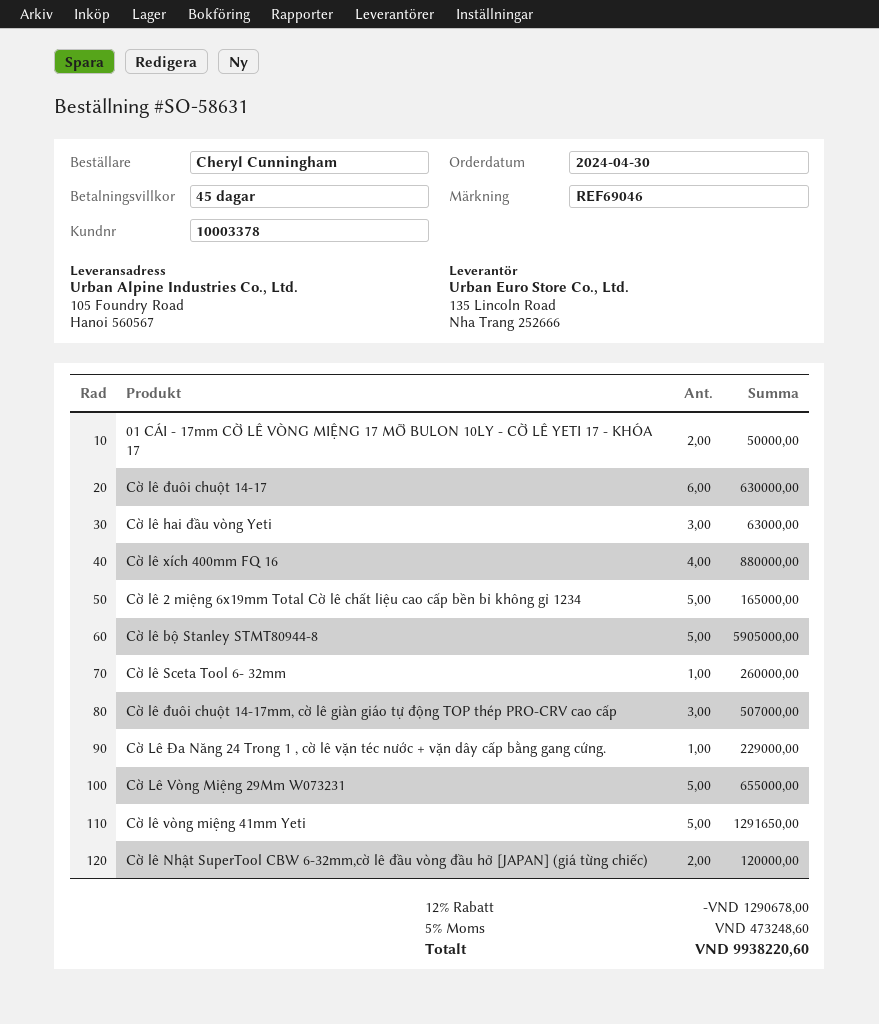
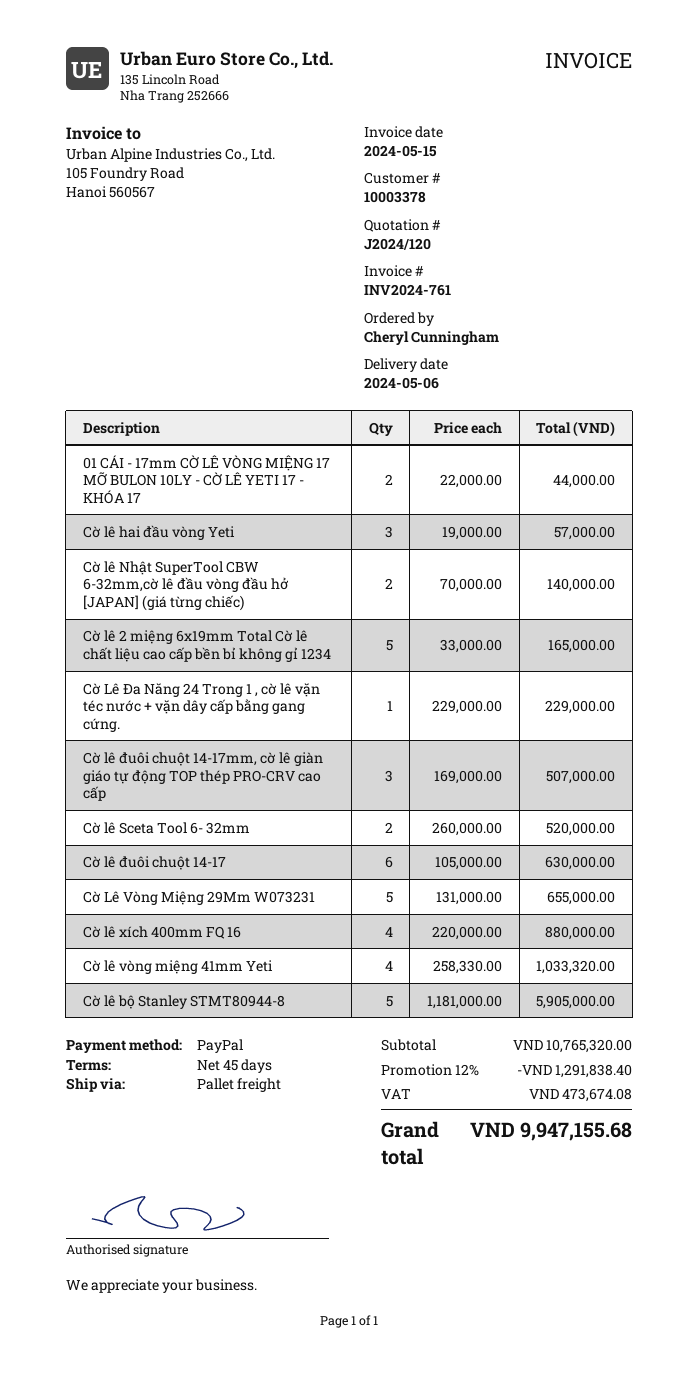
01 CÁI - 17mm CỜ LÊ VÒNG MIỆNG 17 MỠ BULON 10LY - CỜ LÊ YETI 17 - KHÓA 17: 2 for 50000.00 -> 2 for 44000.00
Cờ lê hai đầu vòng Yeti: 3 for 63000.00 -> 3 for 57000.00
Cờ lê Sceta Tool 6- 32mm: 1 for 260000.00 -> 2 for 520000.00
Cờ lê vòng miệng 41mm Yeti: 5 for 1291650.00 -> 4 for 1033320.00
Cờ lê Nhật SuperTool CBW 6-32mm,cờ lê đầu vòng đầu hở [JAPAN] (giá từng chiếc): 2 for 120000.00 -> 2 for 140000.00
discount: 12% = 1290678.00 -> 12% = 1291838.40
tax: 473248.60 -> 473674.08
total: 9938220.60 -> 9947155.68

